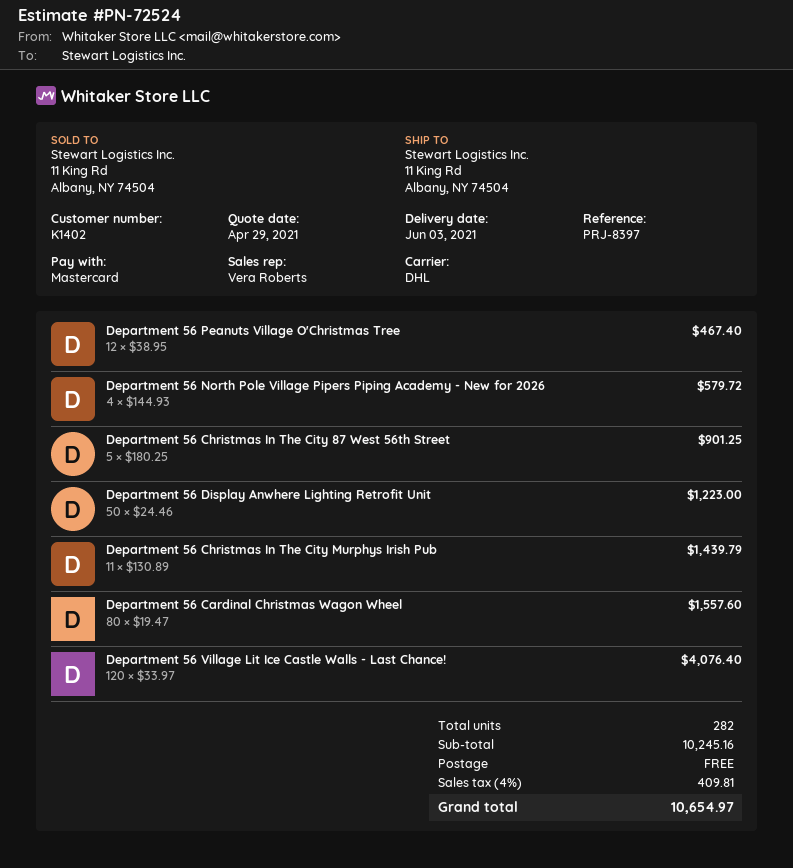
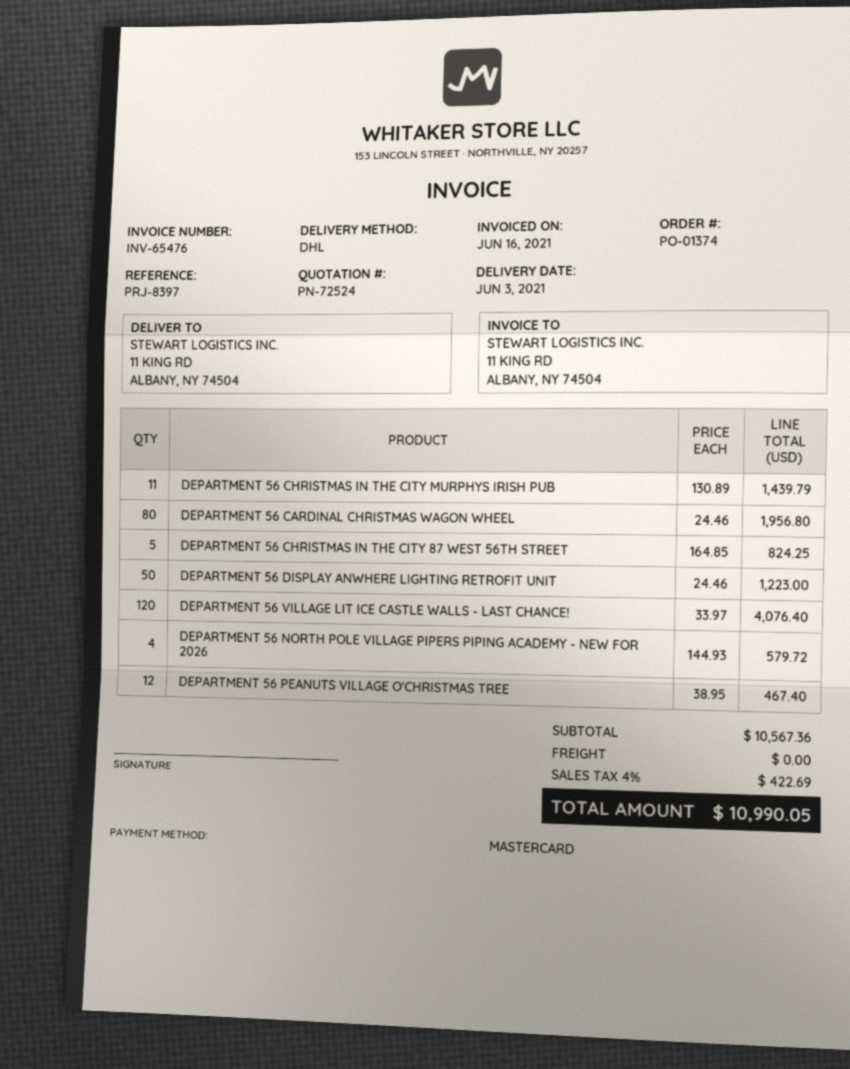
Department 56 Christmas In The City 87 West 56th Street: 5 x 180.25 = 901.25 -> 5 x 164.85 = 824.25
Department 56 Cardinal Christmas Wagon Wheel: 80 x 19.47 = 1557.60 -> 80 x 24.46 = 1956.80
subtotal: 10245.16 -> 10567.36
tax: 4% = 409.81 -> 4% = 422.69
total: 10654.97 -> 10990.05

